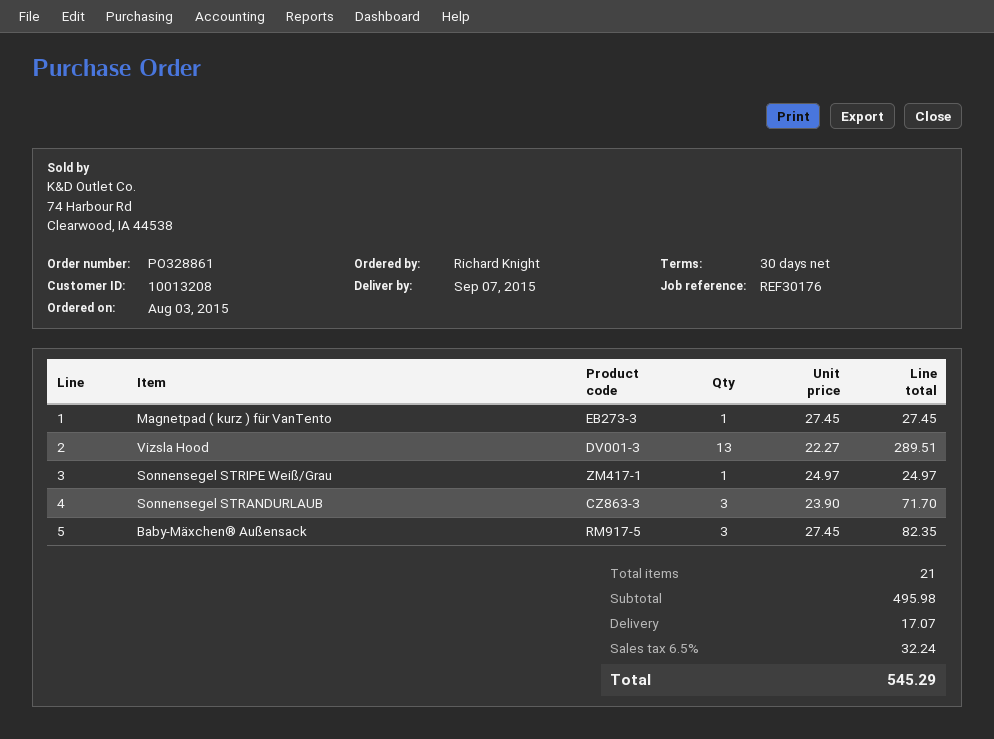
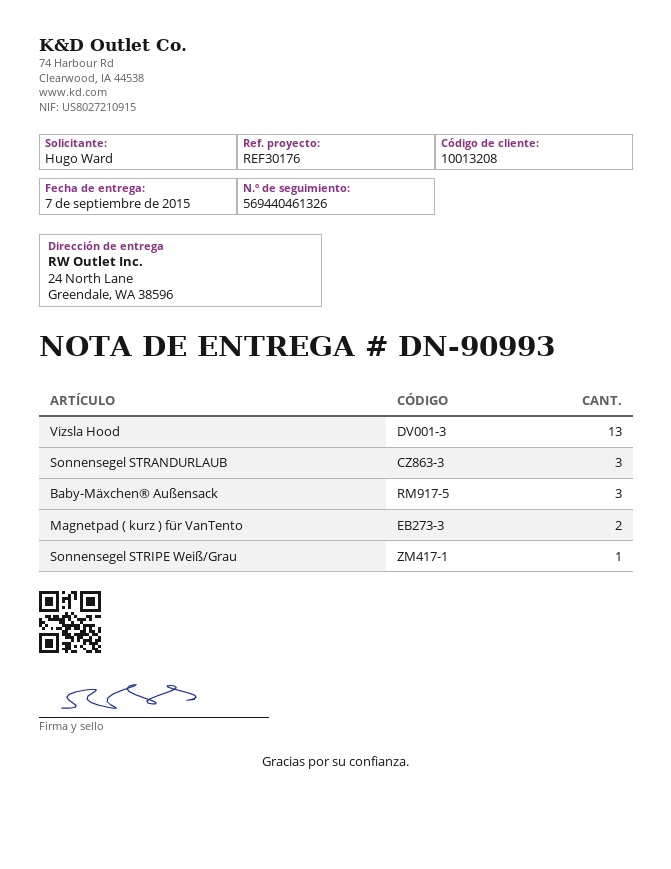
ordered by: Richard Knight -> Hugo Ward
Magnetpad ( kurz ) für VanTento: 1 -> 2

